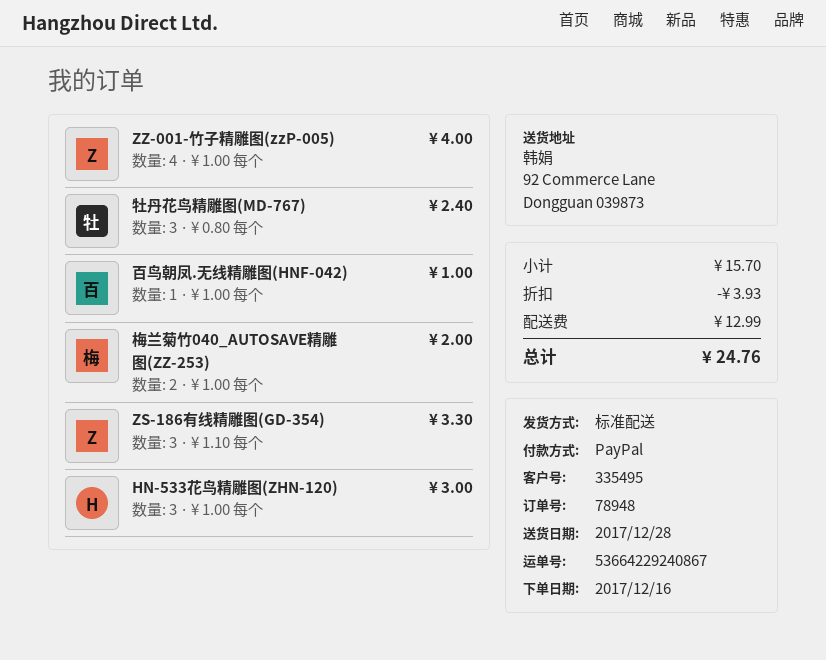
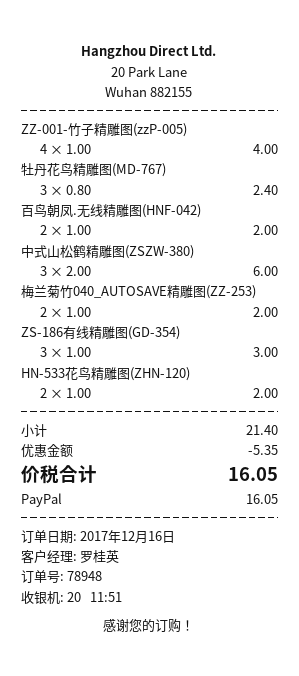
百鸟朝凤.无线精雕图(HNF-042): 1 x 1.00 = 1.00 -> 2 x 1.00 = 2.00
ZS-186有线精雕图(GD-354): 3 x 1.10 = 3.30 -> 3 x 1.00 = 3.00
HN-533花鸟精雕图(ZHN-120): 3 x 1.00 = 3.00 -> 2 x 1.00 = 2.00
中式山松鹤精雕图(ZSZW-380): none -> 3 x 2.00 = 6.00
subtotal: 15.70 -> 21.40
discount: 3.93 -> 5.35
shipping: 12.99 -> none
total: 24.76 -> 16.05

